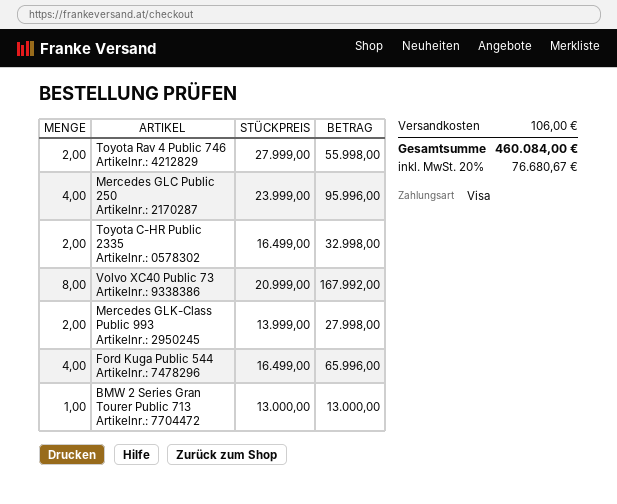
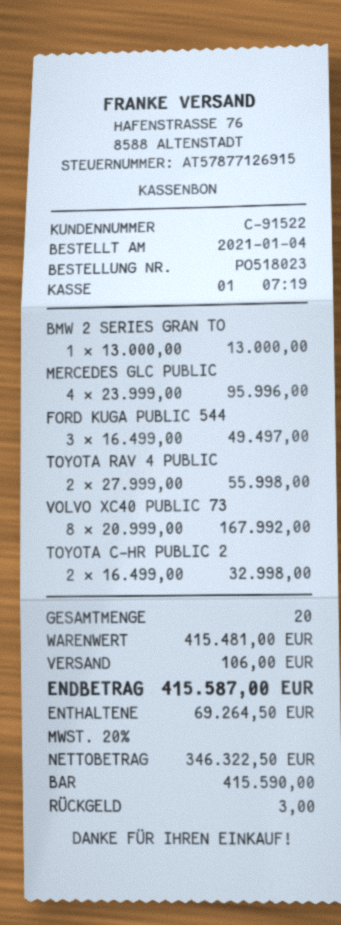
payment method: Visa -> cash
Mercedes GLK-Class Public 993: 2 x 13999.00 = 27998.00 -> none
Ford Kuga Public 544: 4 x 16499.00 = 65996.00 -> 3 x 16499.00 = 49497.00
tax: 20% = 76680.67 -> 20% = 69264.50
total: 460084.00 -> 415587.00

